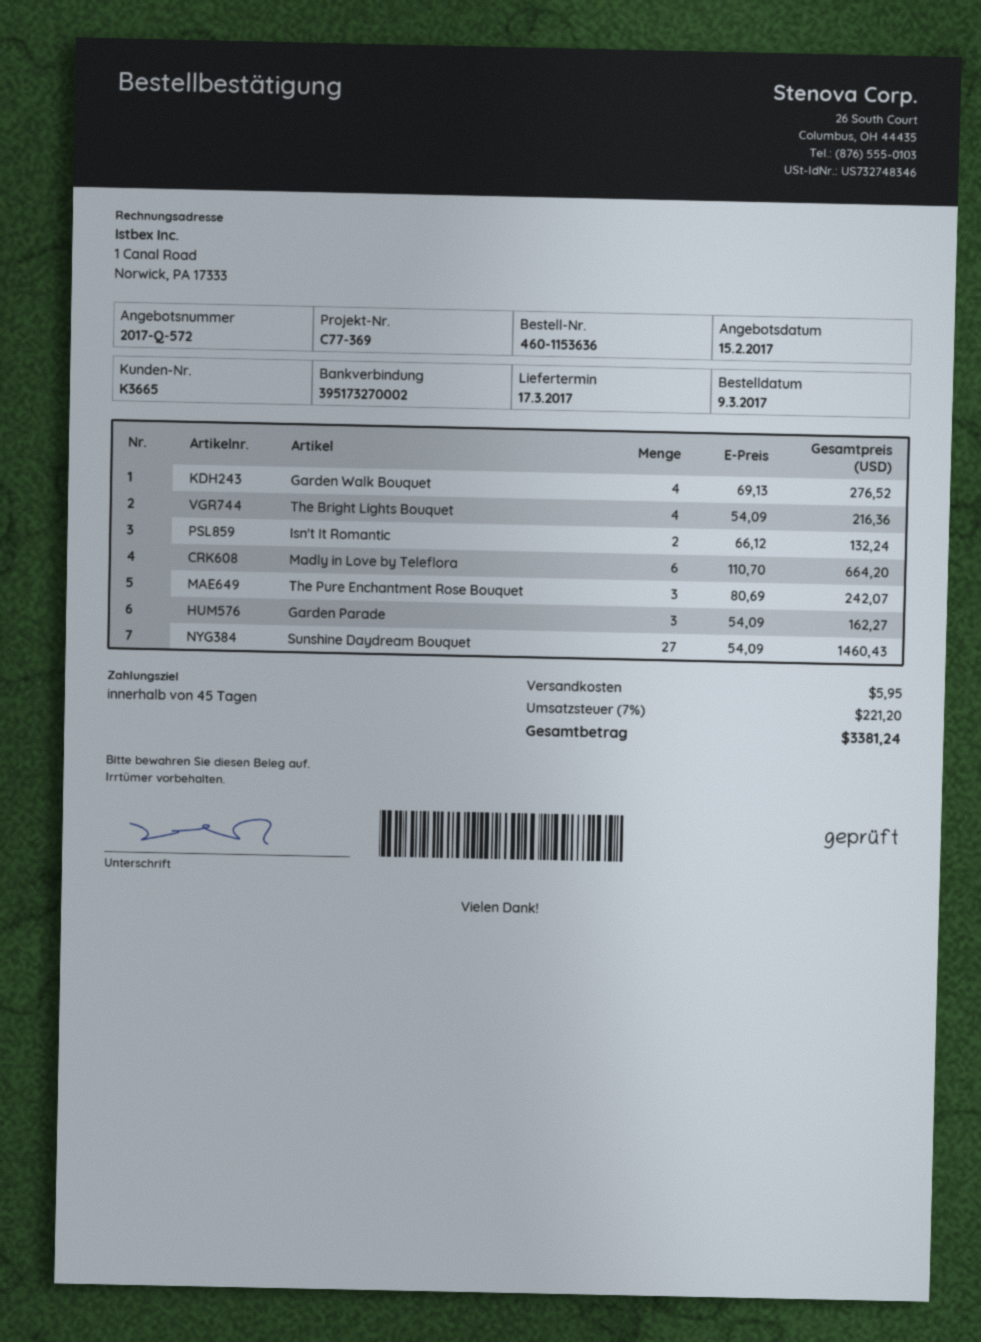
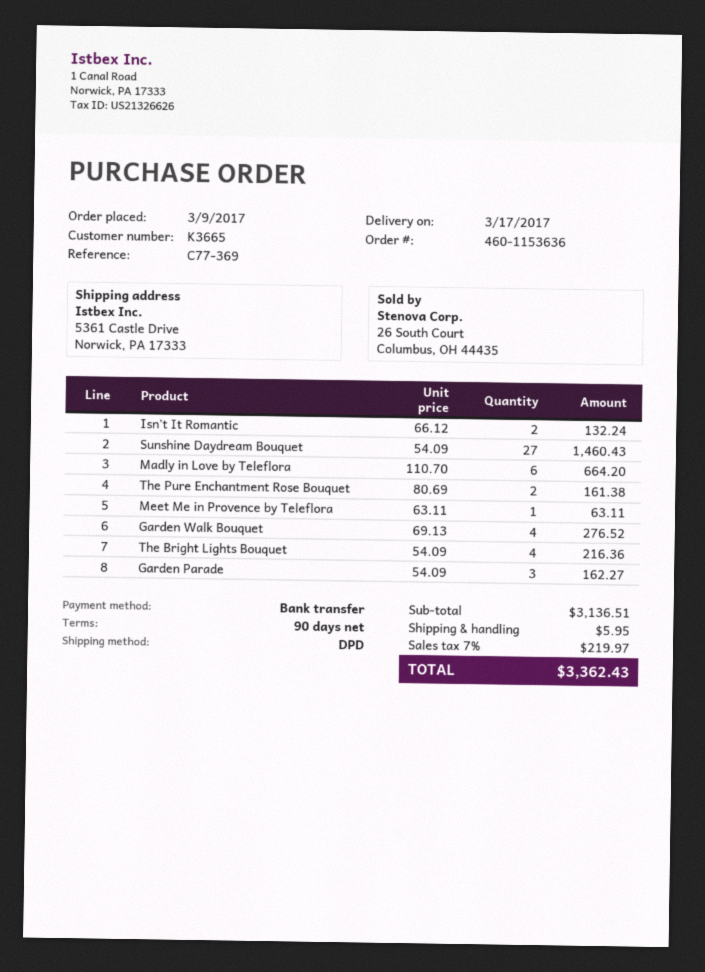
payment terms: 45 days -> 90 days
The Pure Enchantment Rose Bouquet: 3 x 80.69 = 242.07 -> 2 x 80.69 = 161.38
Meet Me in Provence by Teleflora: none -> 1 x 63.11 = 63.11
tax: 7% = 221.20 -> 7% = 219.97
total: 3381.24 -> 3362.43

